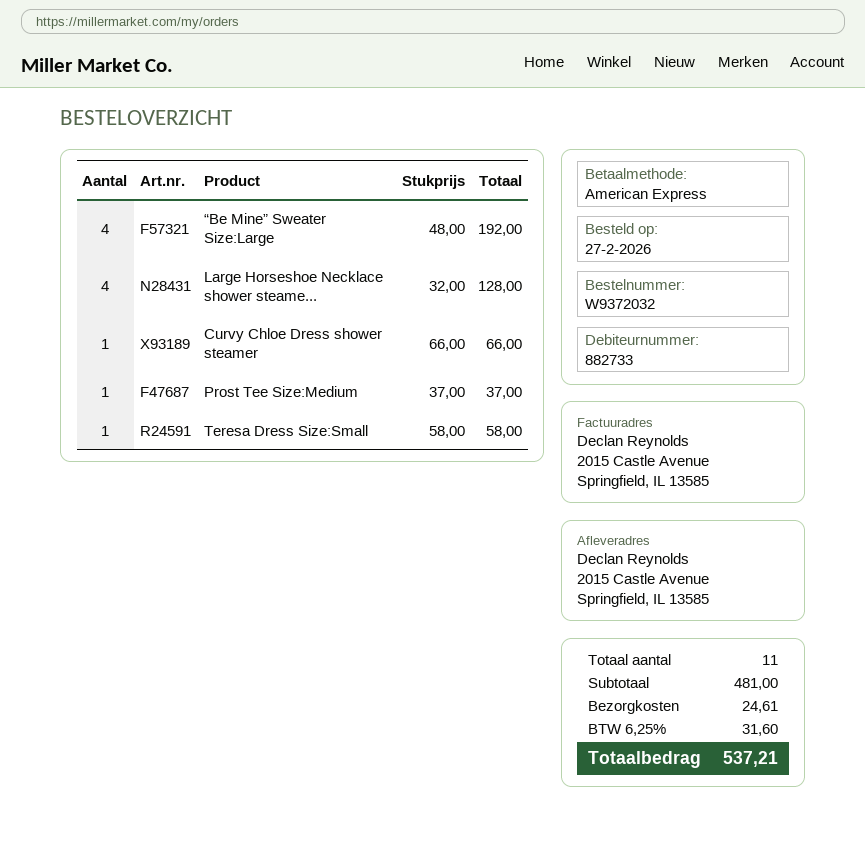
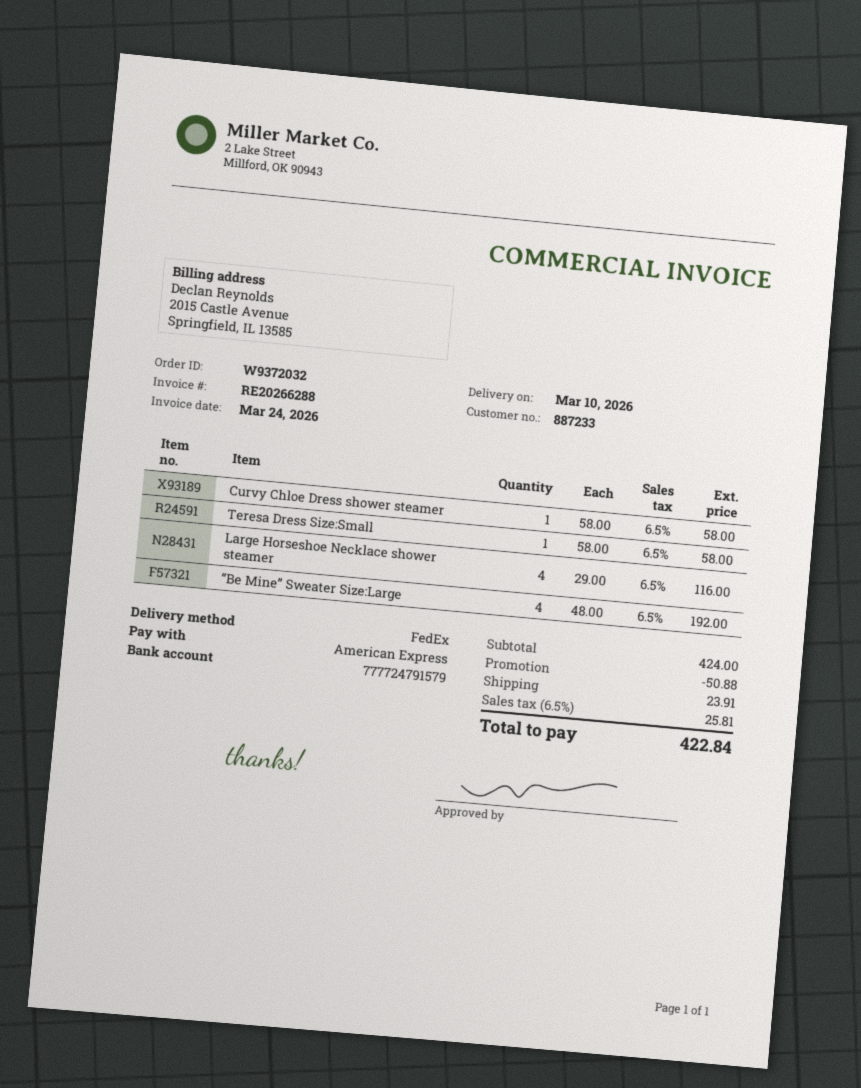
customer number: 882733 -> 887233
Large Horseshoe Necklace shower steame...: 4 x 32.00 = 128.00 -> 4 x 29.00 = 116.00
Curvy Chloe Dress shower steamer: 1 x 66.00 = 66.00 -> 1 x 58.00 = 58.00
Prost Tee Size:Medium: 1 x 37.00 = 37.00 -> none
subtotal: 481.00 -> 424.00
discount: none -> 50.88
shipping: 24.61 -> 23.91
tax: 6.25% = 31.60 -> 6.5% = 25.81
total: 537.21 -> 422.84

